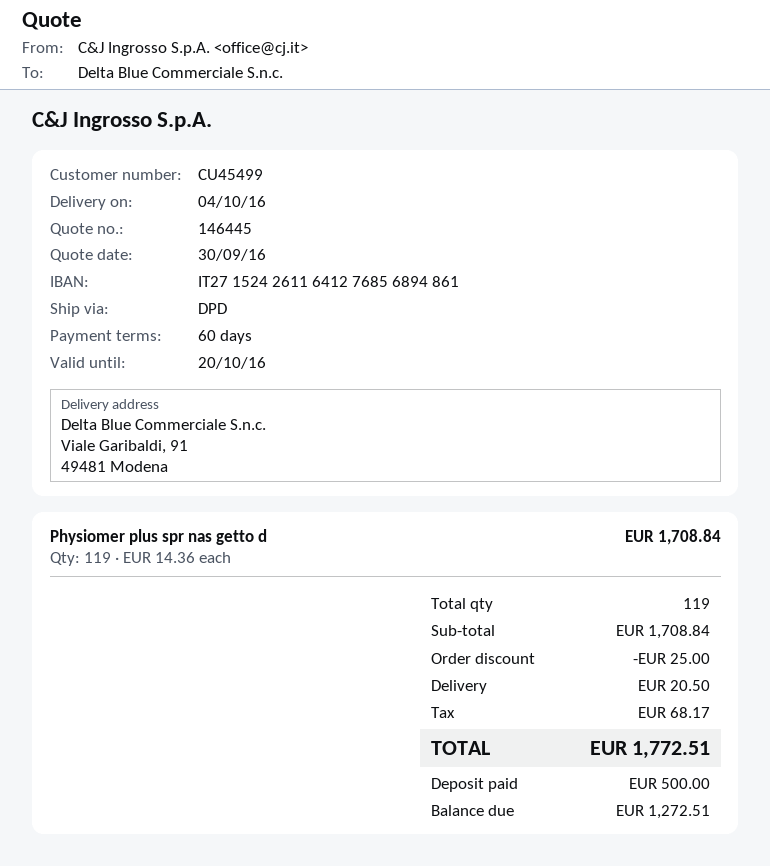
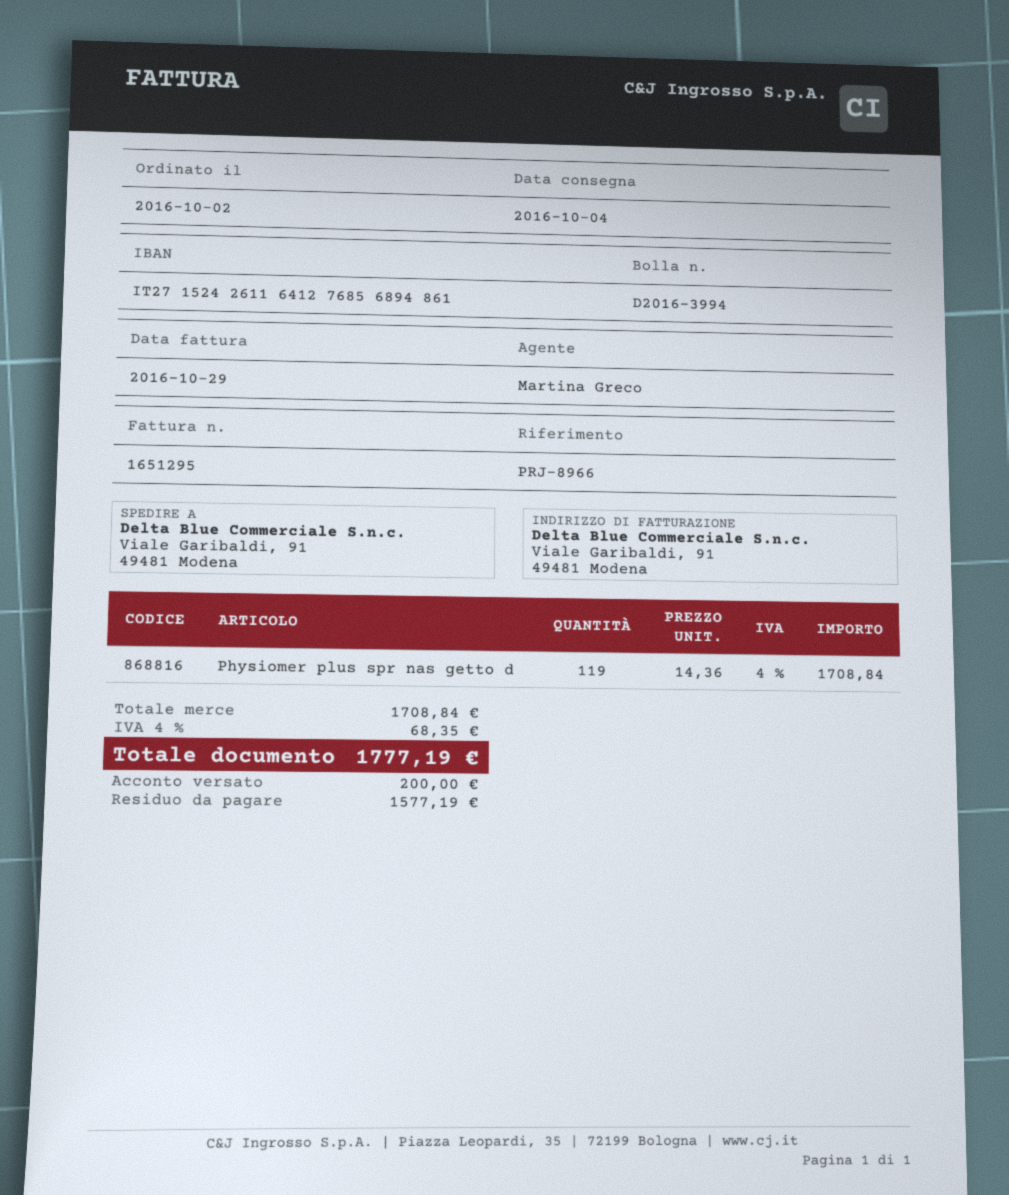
discount: 25.00 -> none
shipping: 20.50 -> none
tax: 68.17 -> 68.35
total: 1772.51 -> 1777.19
deposit: 500.00 -> 200.00
balance: 1272.51 -> 1577.19

